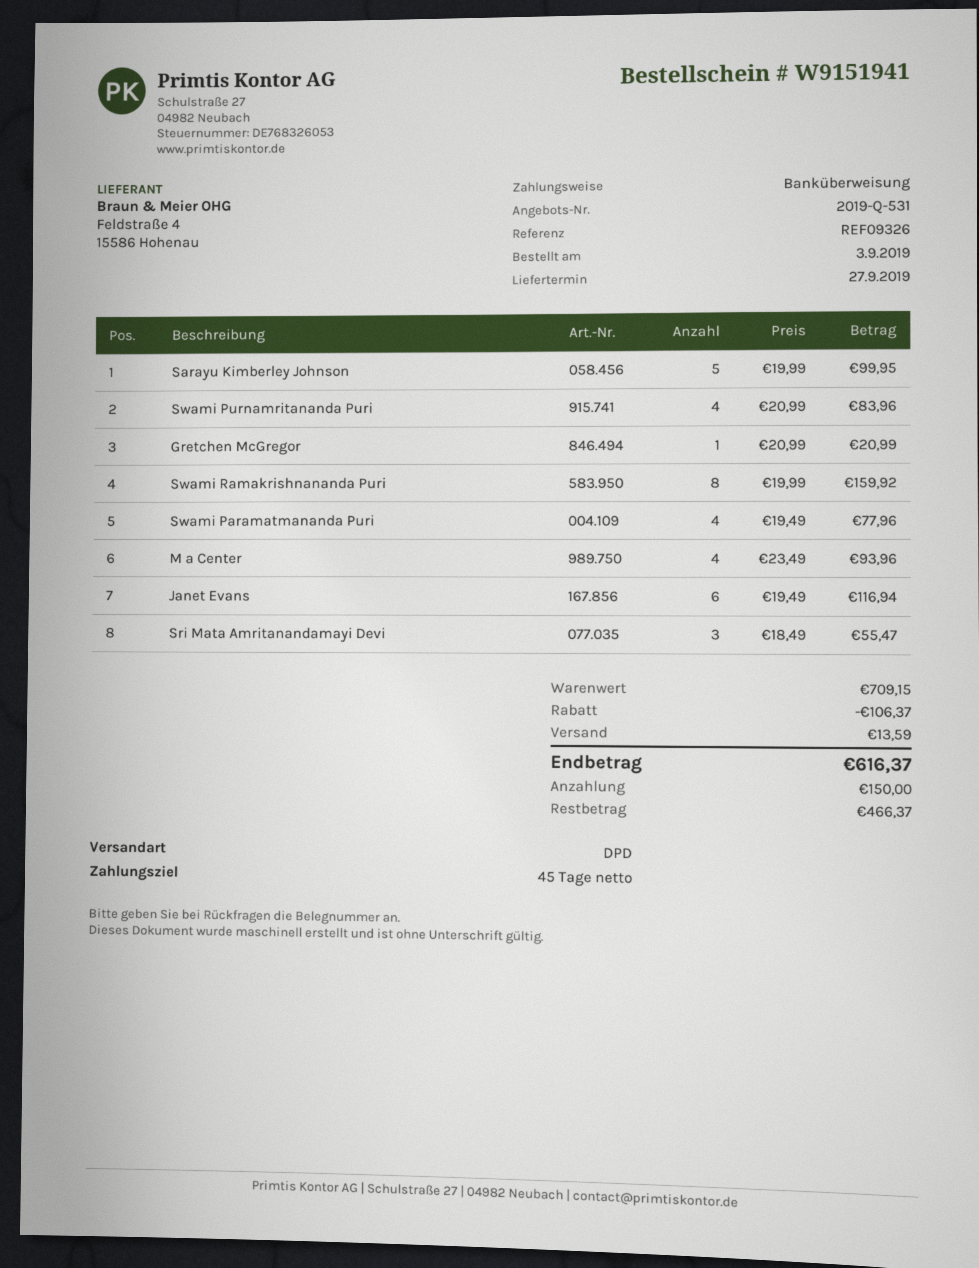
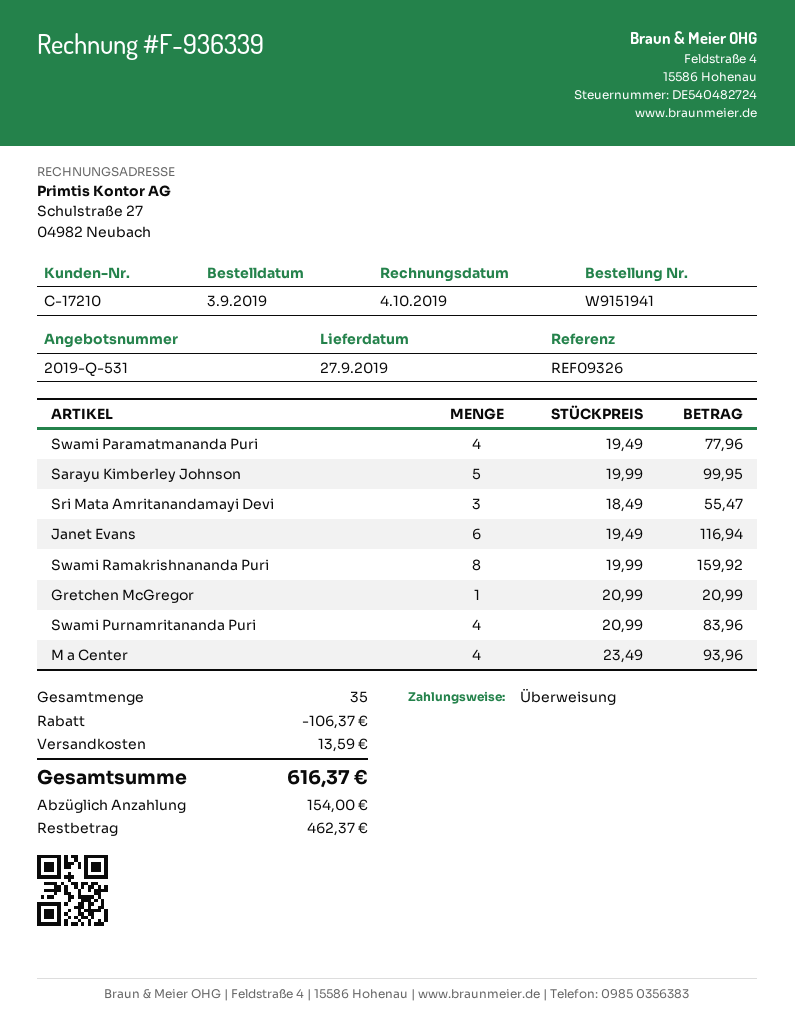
deposit: 150.00 -> 154.00
balance: 466.37 -> 462.37

